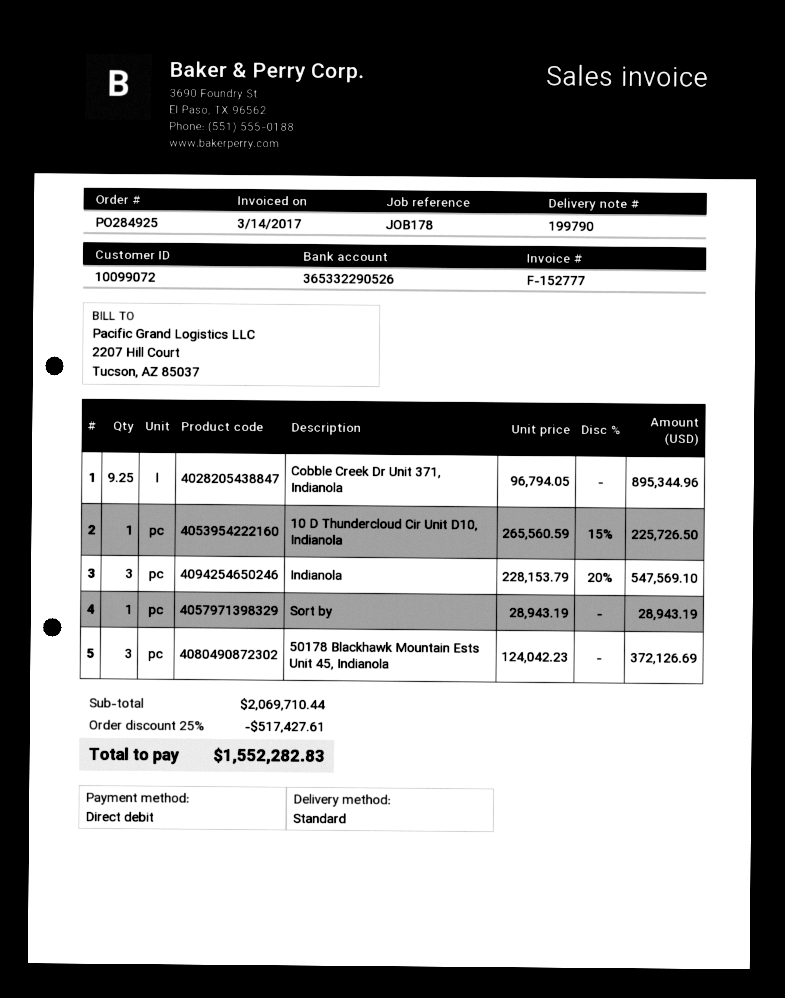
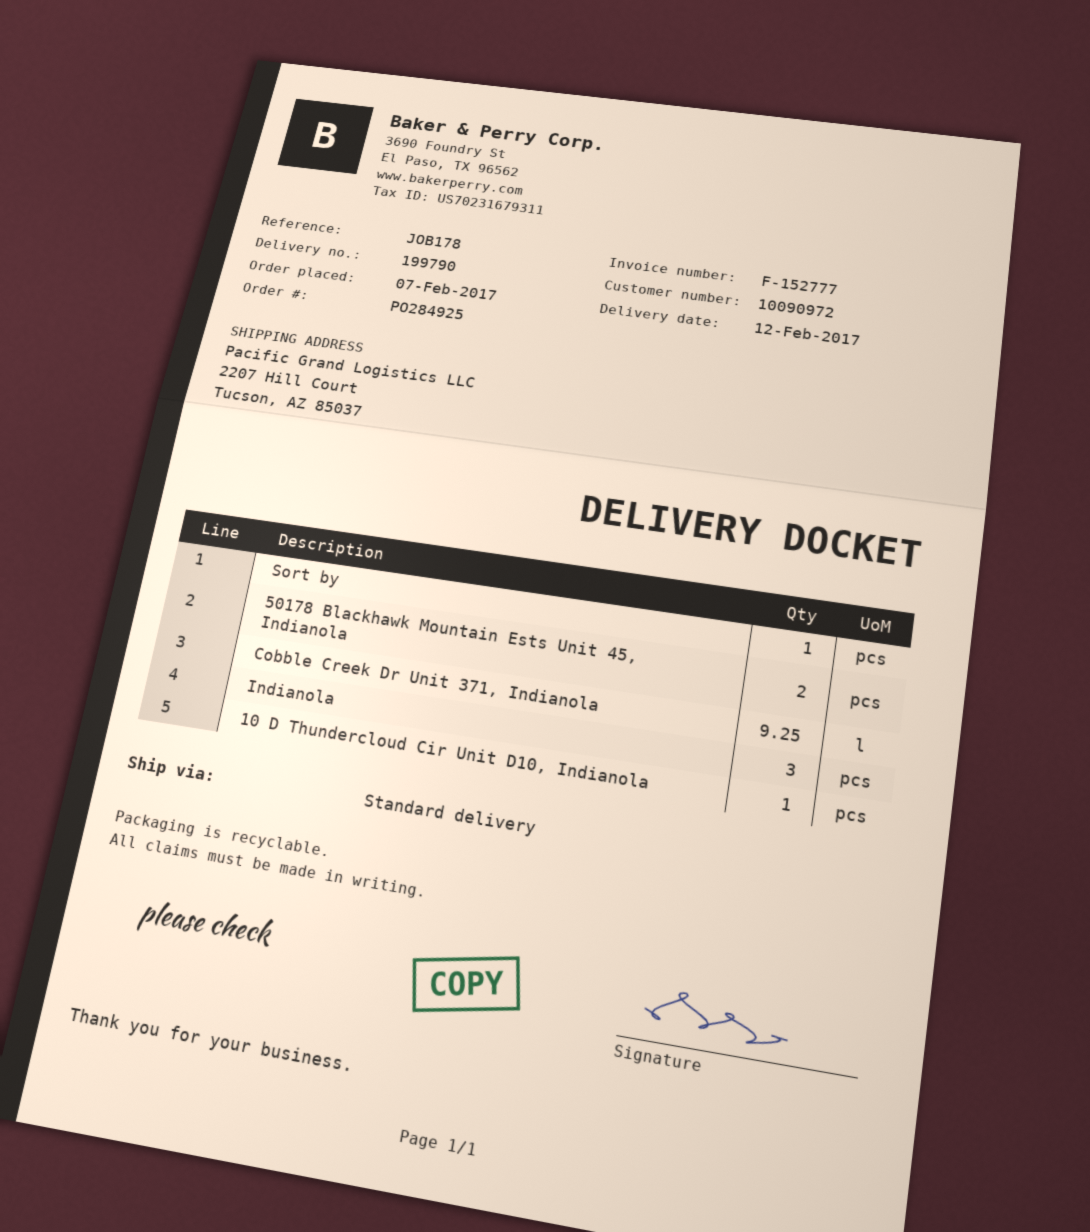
customer number: 10099072 -> 10090972
50178 Blackhawk Mountain Ests Unit 45, Indianola: 3 -> 2

